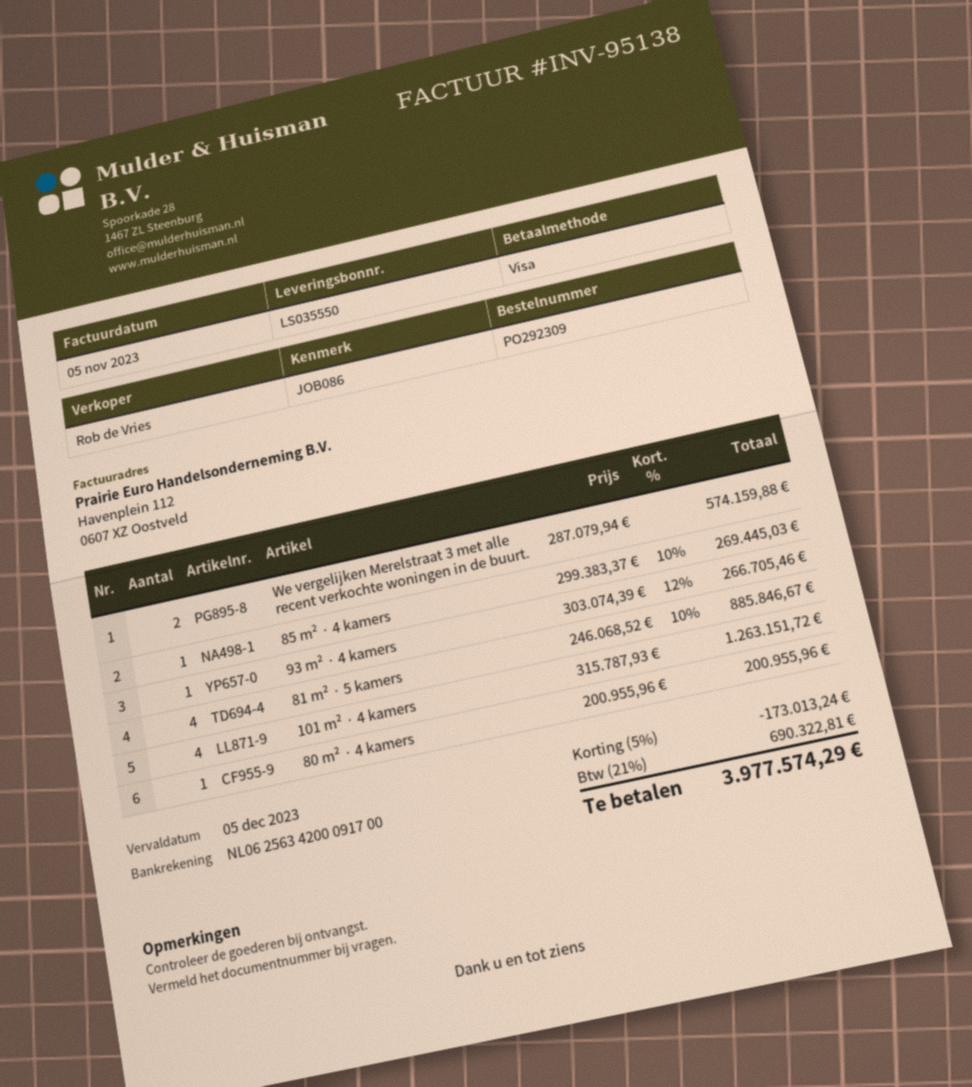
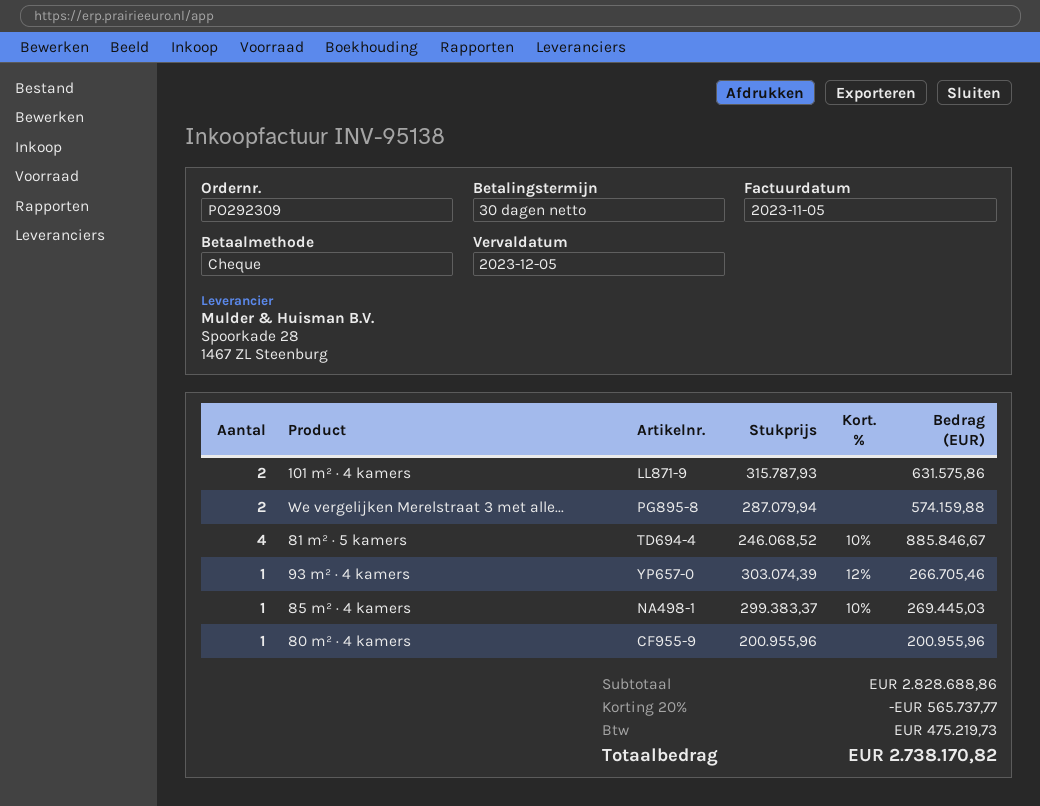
payment method: Visa -> cheque
101 m² · 4 kamers: 4 x 315787.93 = 1263151.72 -> 2 x 315787.93 = 631575.86
discount: 5% = 173013.24 -> 20% = 565737.77
tax: 690322.81 -> 475219.73
total: 3977574.29 -> 2738170.82

